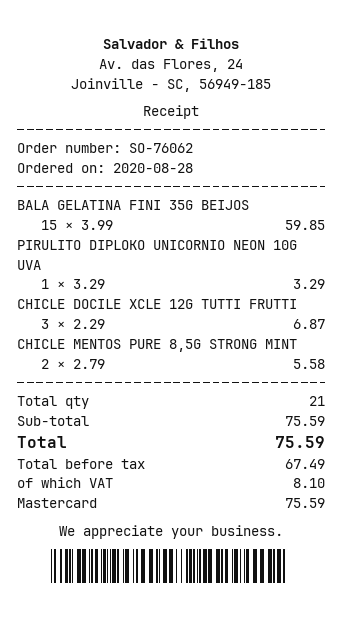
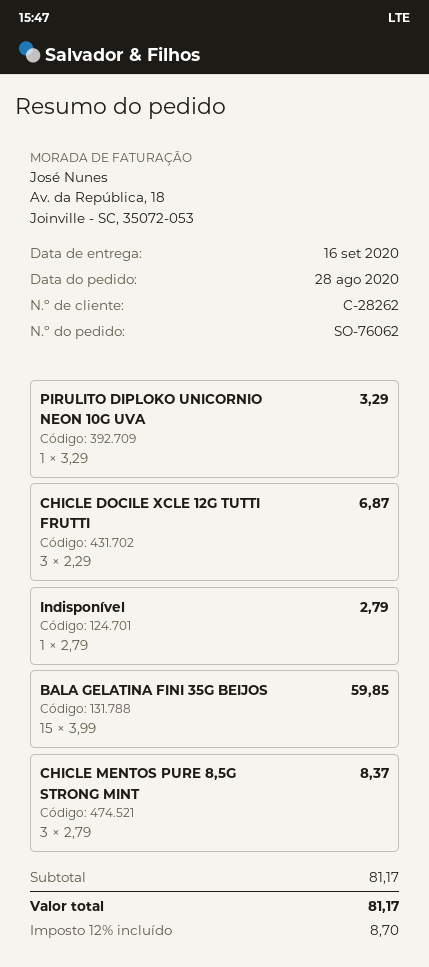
CHICLE MENTOS PURE 8,5G STRONG MINT: 2 x 2.79 = 5.58 -> 3 x 2.79 = 8.37
Indisponível: none -> 1 x 2.79 = 2.79
subtotal: 75.59 -> 81.17
tax: 8.10 -> 8.70
total: 75.59 -> 81.17

